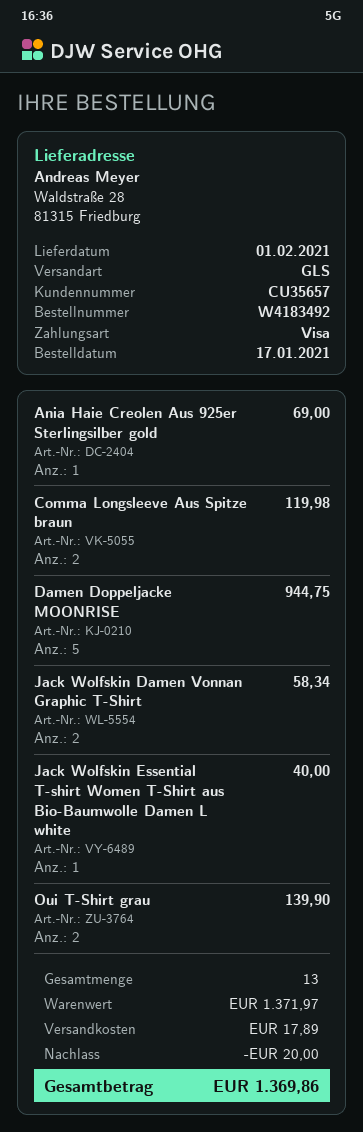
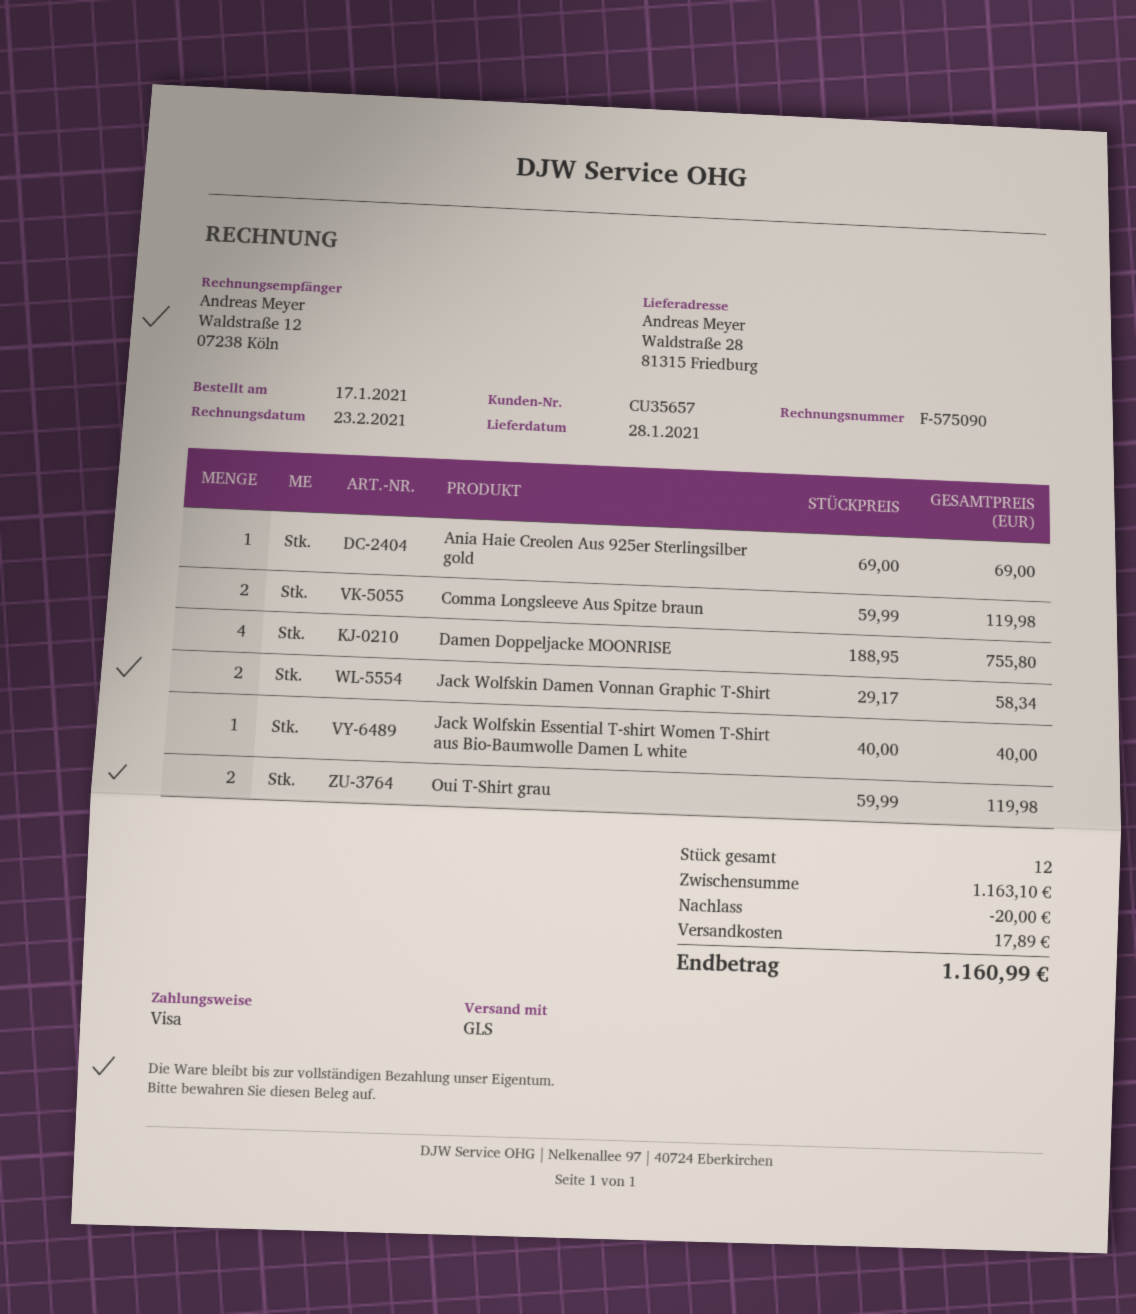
delivery date: 2021-02-01 -> 2021-01-28
Damen Doppeljacke MOONRISE: 5 for 944.75 -> 4 for 755.80
Oui T-Shirt grau: 2 for 139.90 -> 2 for 119.98
total quantity: 13 -> 12
subtotal: 1371.97 -> 1163.10
total: 1369.86 -> 1160.99

